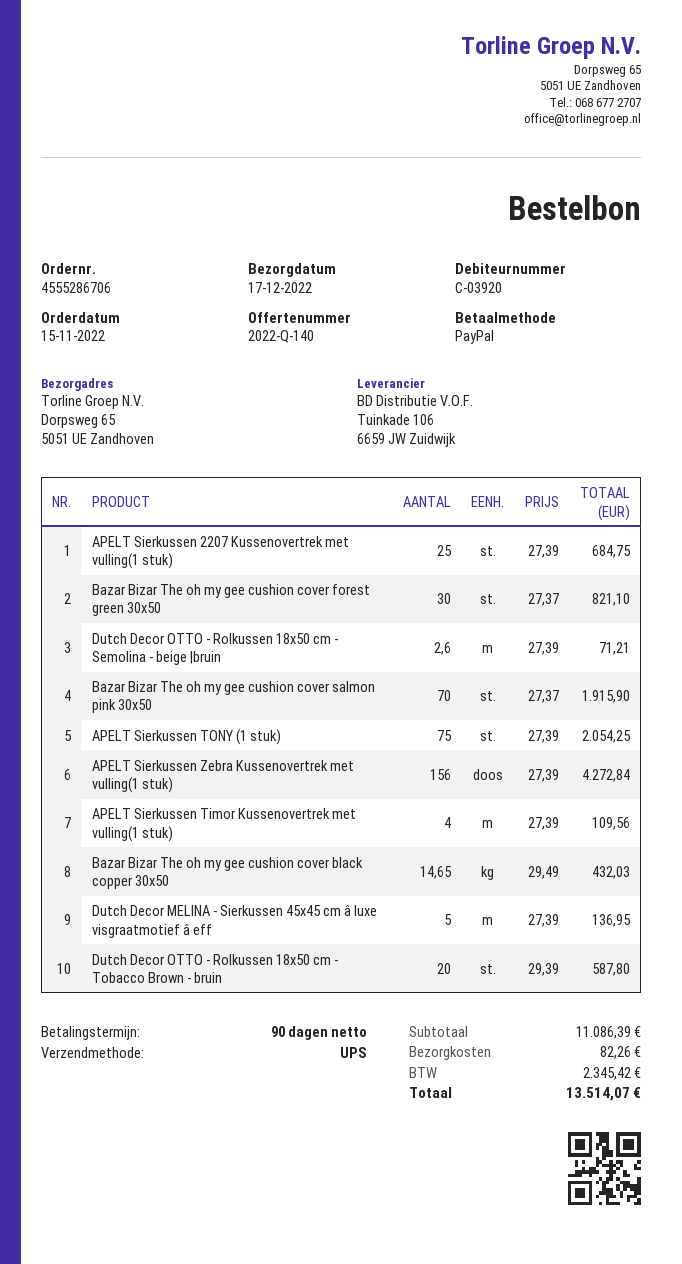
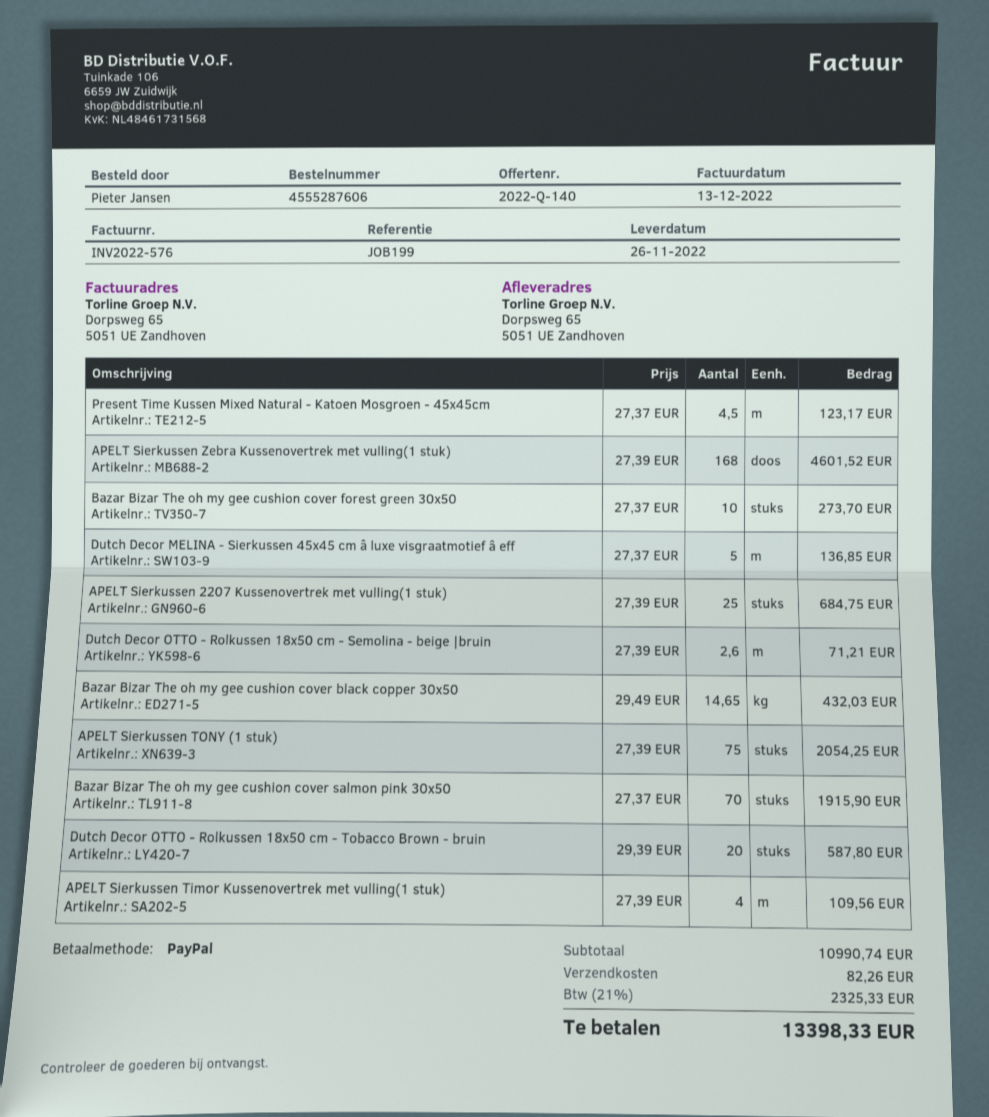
order number: 4555286706 -> 4555287606
delivery date: 2022-12-17 -> 2022-11-26
Bazar Bizar The oh my gee cushion cover forest green 30x50: 30 x 27.37 = 821.10 -> 10 x 27.37 = 273.70
APELT Sierkussen Zebra Kussenovertrek met vulling(1 stuk): 156 x 27.39 = 4272.84 -> 168 x 27.39 = 4601.52
Dutch Decor MELINA - Sierkussen 45x45 cm â luxe visgraatmotief â eff: 5 x 27.39 = 136.95 -> 5 x 27.37 = 136.85
Present Time Kussen Mixed Natural - Katoen Mosgroen - 45x45cm: none -> 4.5 x 27.37 = 123.17
subtotal: 11086.39 -> 10990.74
tax: 2345.42 -> 2325.33
total: 13514.07 -> 13398.33

